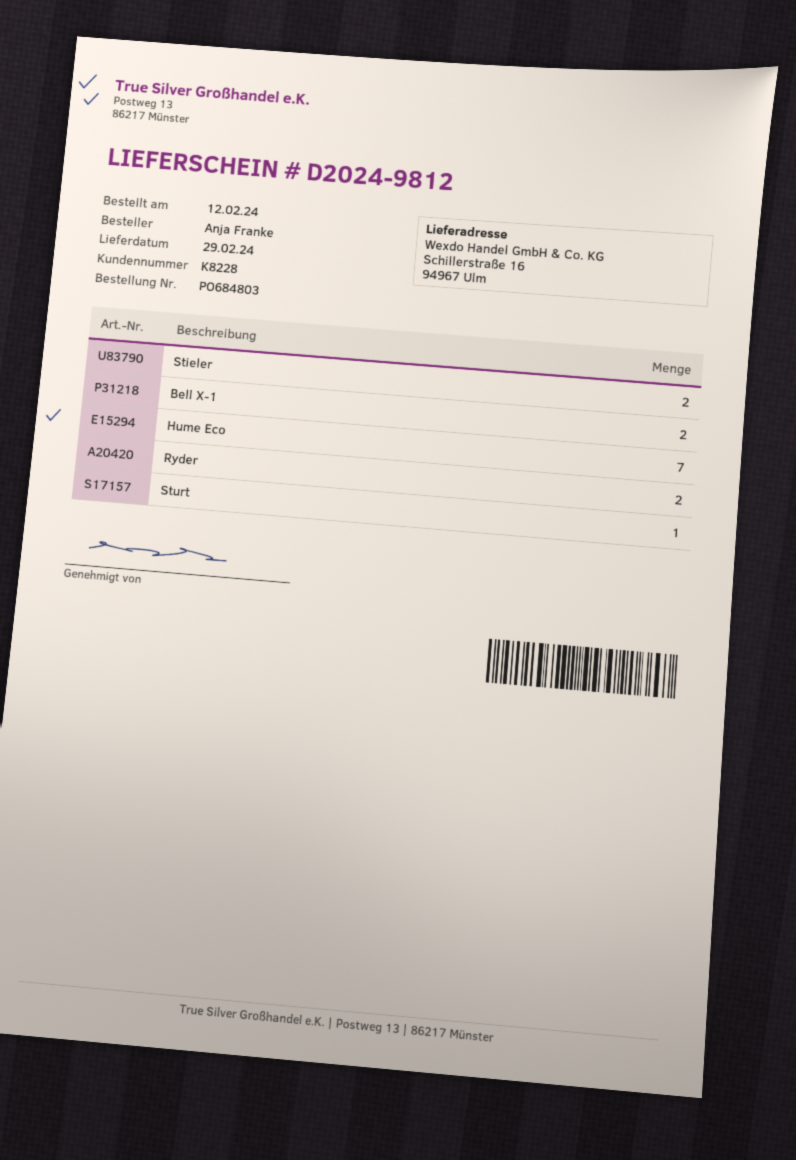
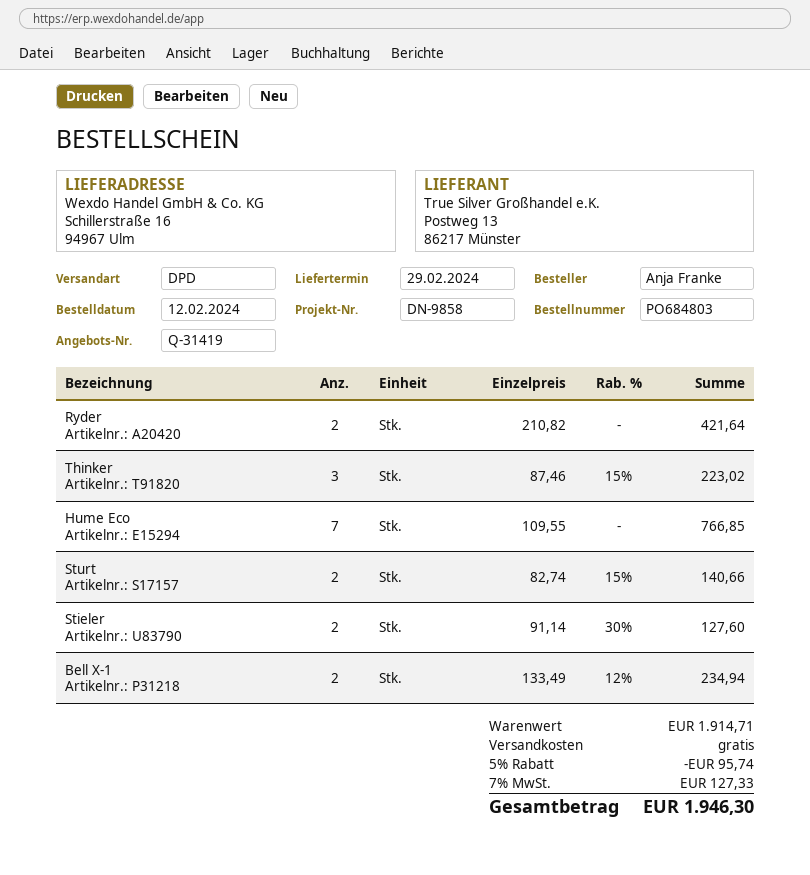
Sturt: 1 -> 2
Thinker: none -> 3

